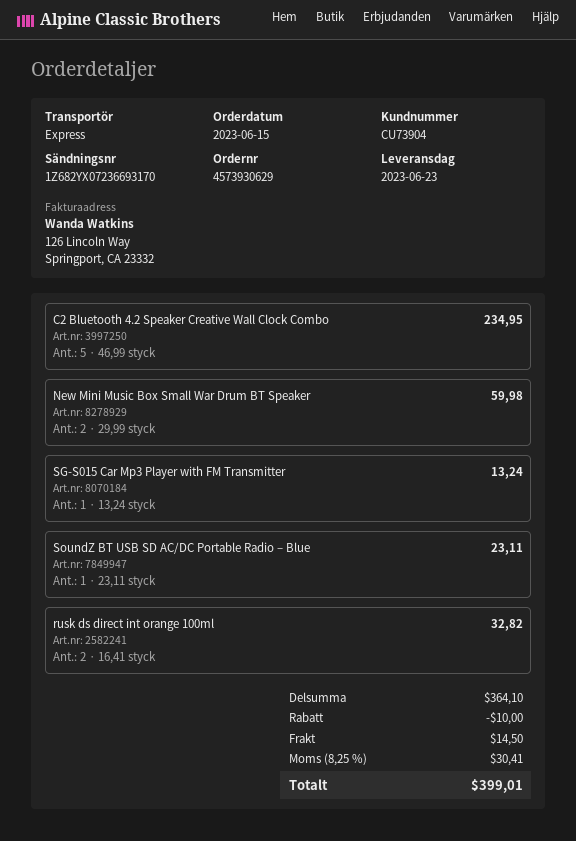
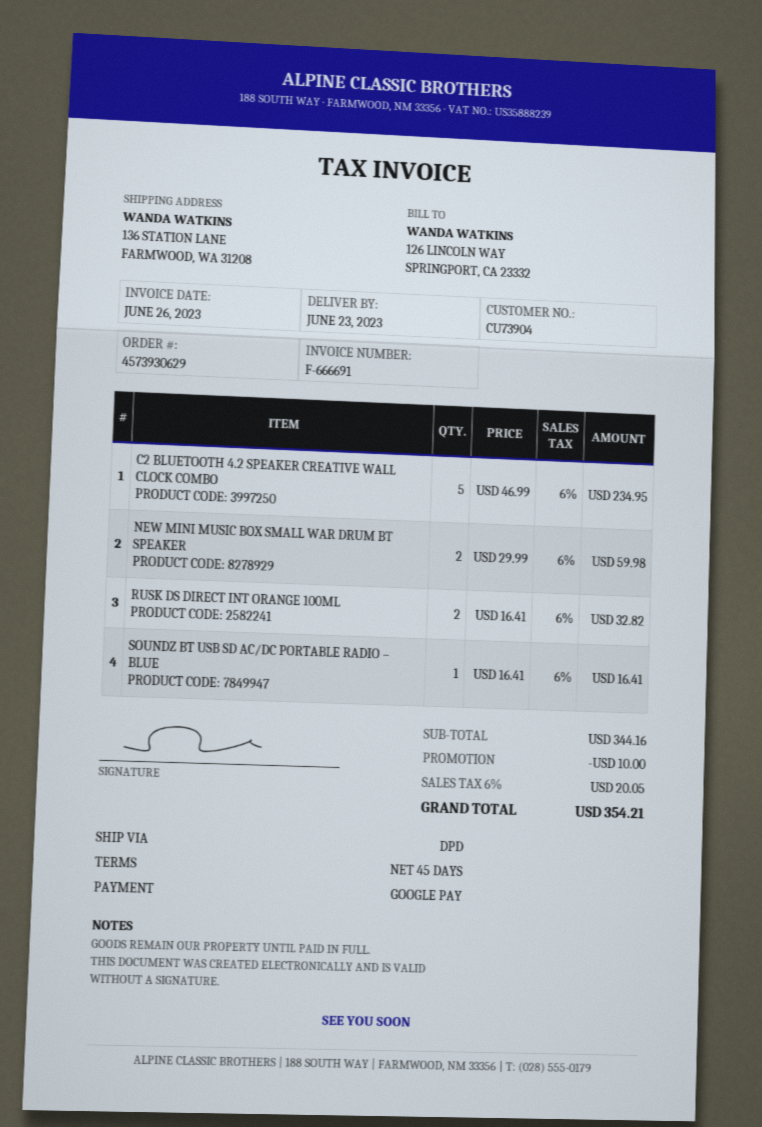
shipping method: express -> DPD
SG-S015 Car Mp3 Player with FM Transmitter: 1 x 13.24 = 13.24 -> none
SoundZ BT USB SD AC/DC Portable Radio – Blue: 1 x 23.11 = 23.11 -> 1 x 16.41 = 16.41
subtotal: 364.10 -> 344.16
shipping: 14.50 -> none
tax: 8.25% = 30.41 -> 6% = 20.05
total: 399.01 -> 354.21

